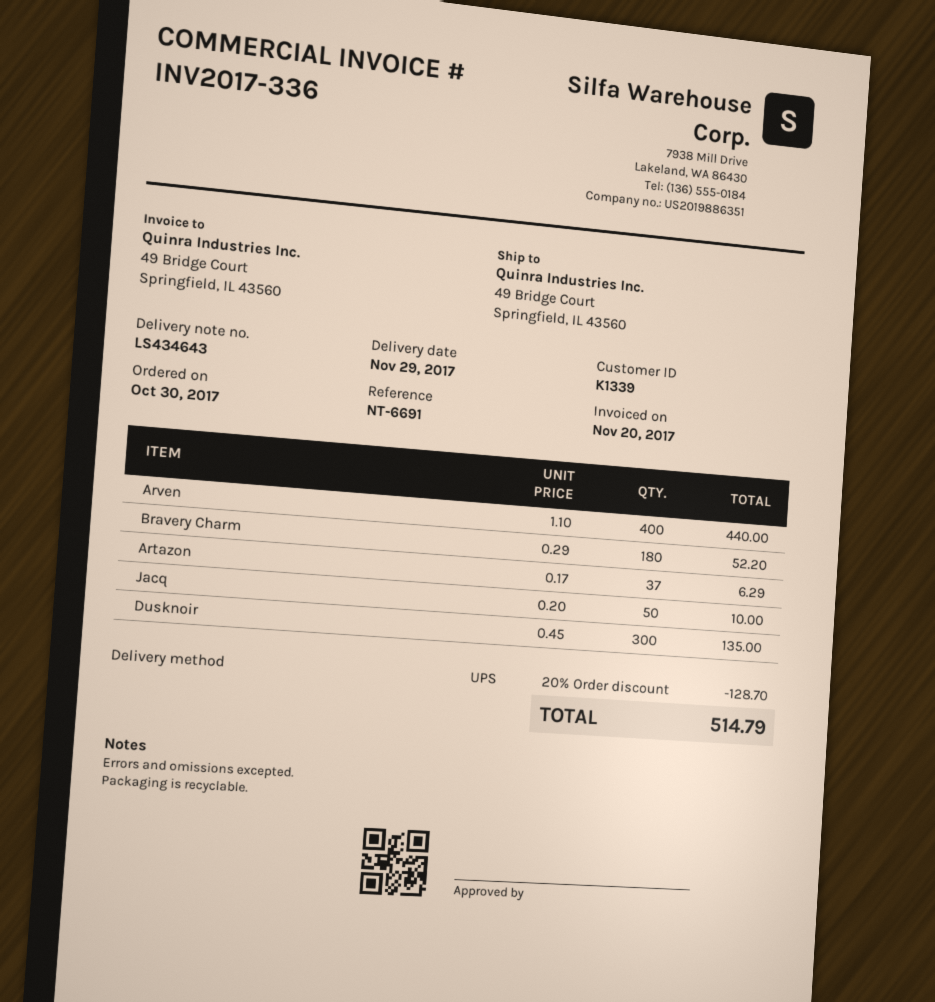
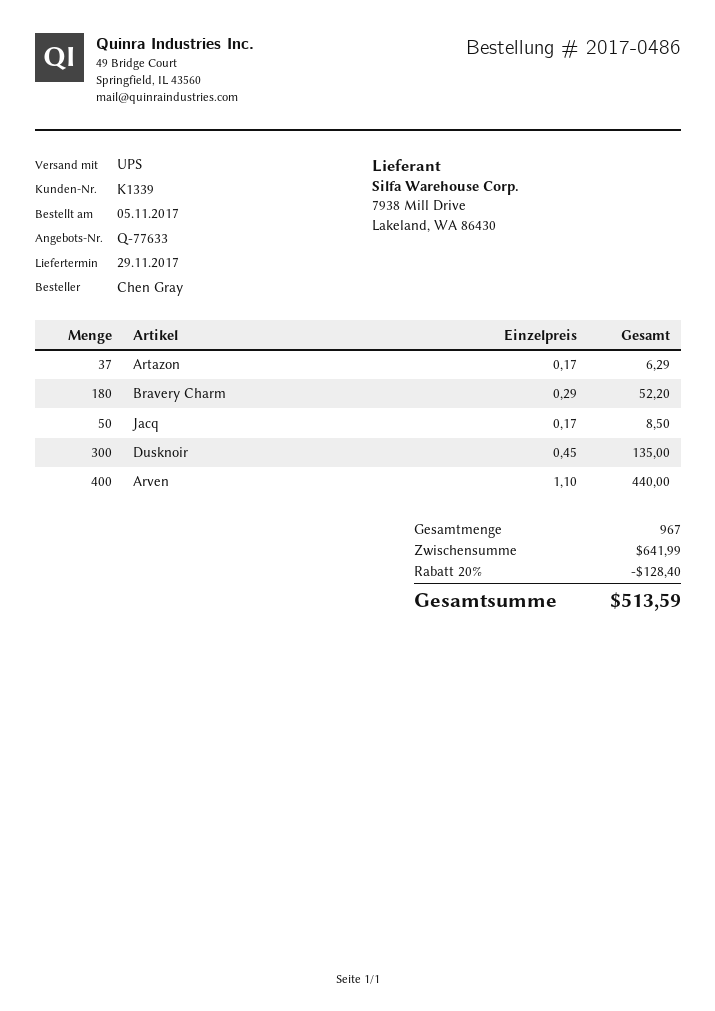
order date: 2017-10-30 -> 2017-11-05
Jacq: 50 x 0.20 = 10.00 -> 50 x 0.17 = 8.50
discount: 20% = 128.70 -> 20% = 128.40
total: 514.79 -> 513.59

